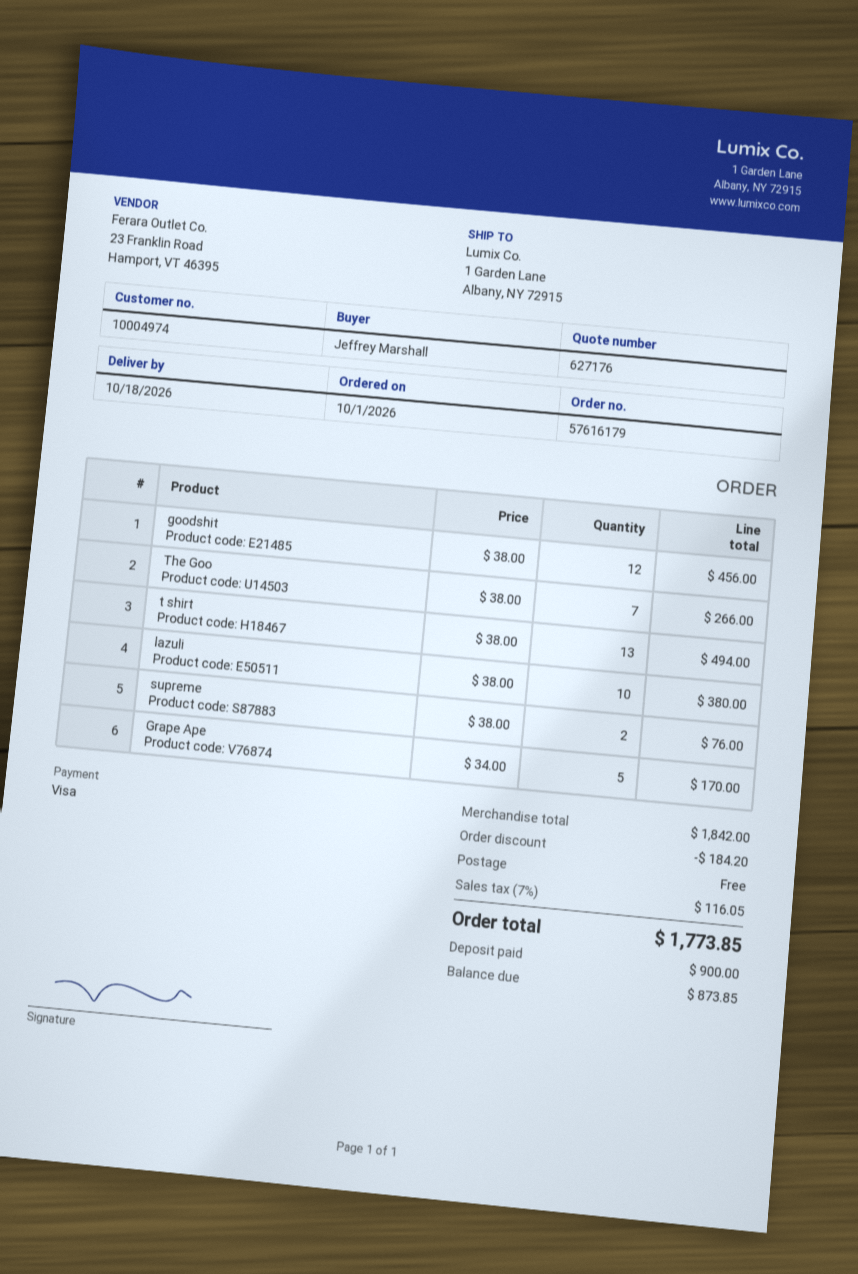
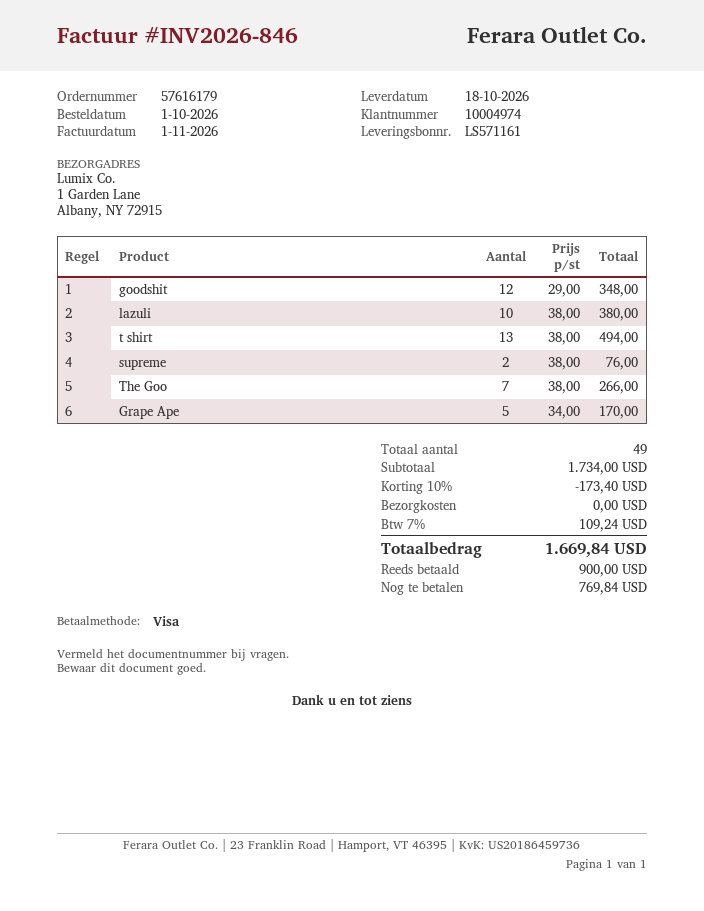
goodshit: 12 x 38.00 = 456.00 -> 12 x 29.00 = 348.00
subtotal: 1842.00 -> 1734.00
discount: 184.20 -> 173.40
tax: 7% = 116.05 -> 7% = 109.24
total: 1773.85 -> 1669.84
balance: 873.85 -> 769.84

